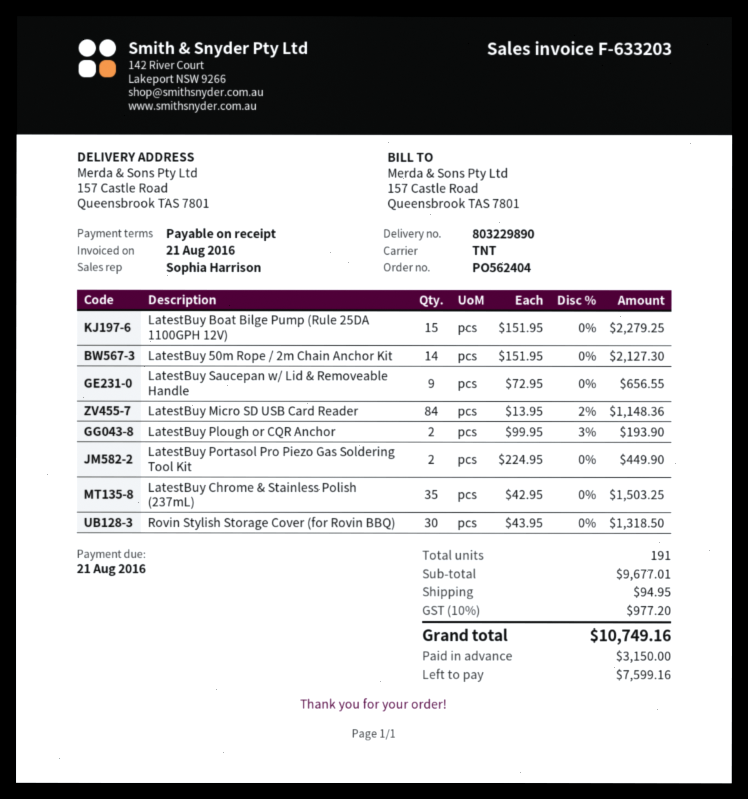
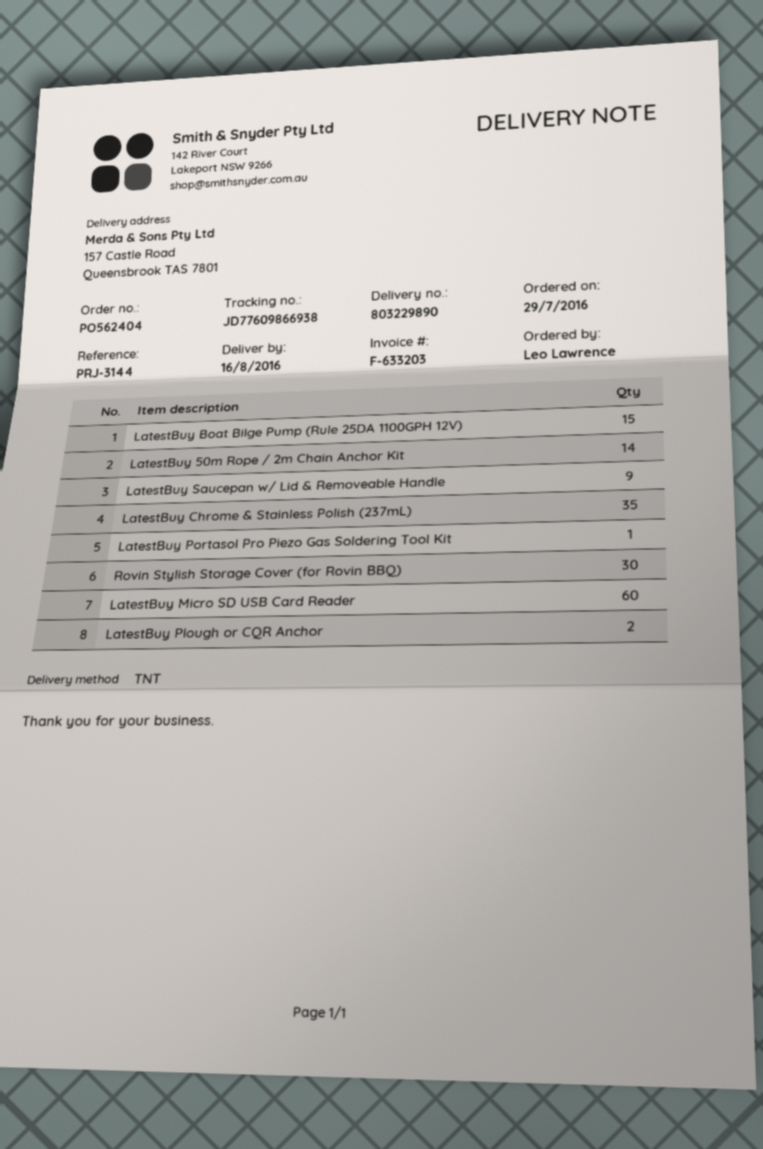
LatestBuy Micro SD USB Card Reader: 84 -> 60
LatestBuy Portasol Pro Piezo Gas Soldering Tool Kit: 2 -> 1

